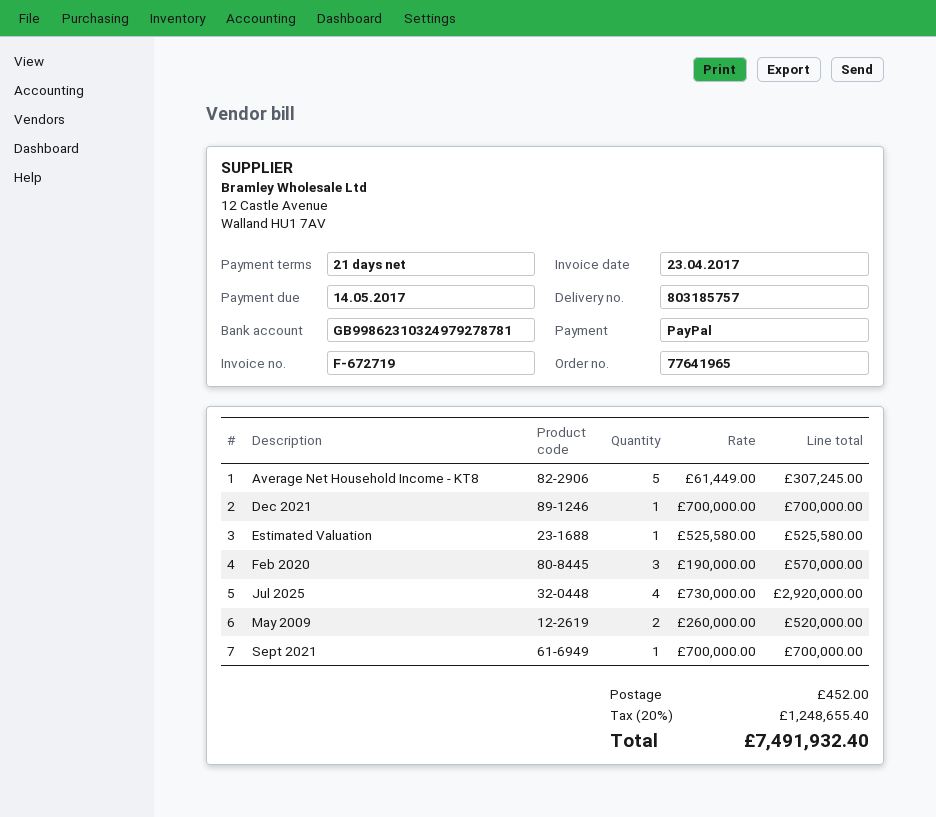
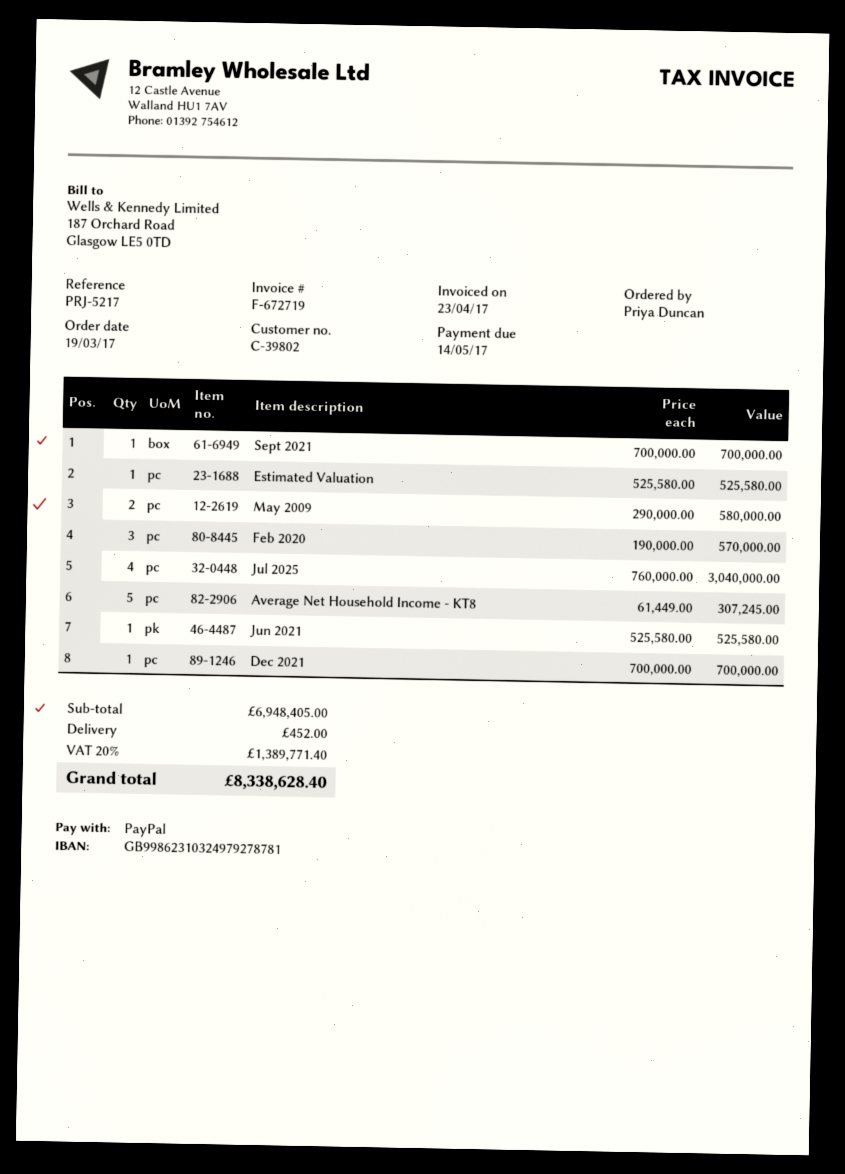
Jul 2025: 4 x 730000.00 = 2920000.00 -> 4 x 760000.00 = 3040000.00
May 2009: 2 x 260000.00 = 520000.00 -> 2 x 290000.00 = 580000.00
Jun 2021: none -> 1 x 525580.00 = 525580.00
tax: 20% = 1248655.40 -> 20% = 1389771.40
total: 7491932.40 -> 8338628.40

